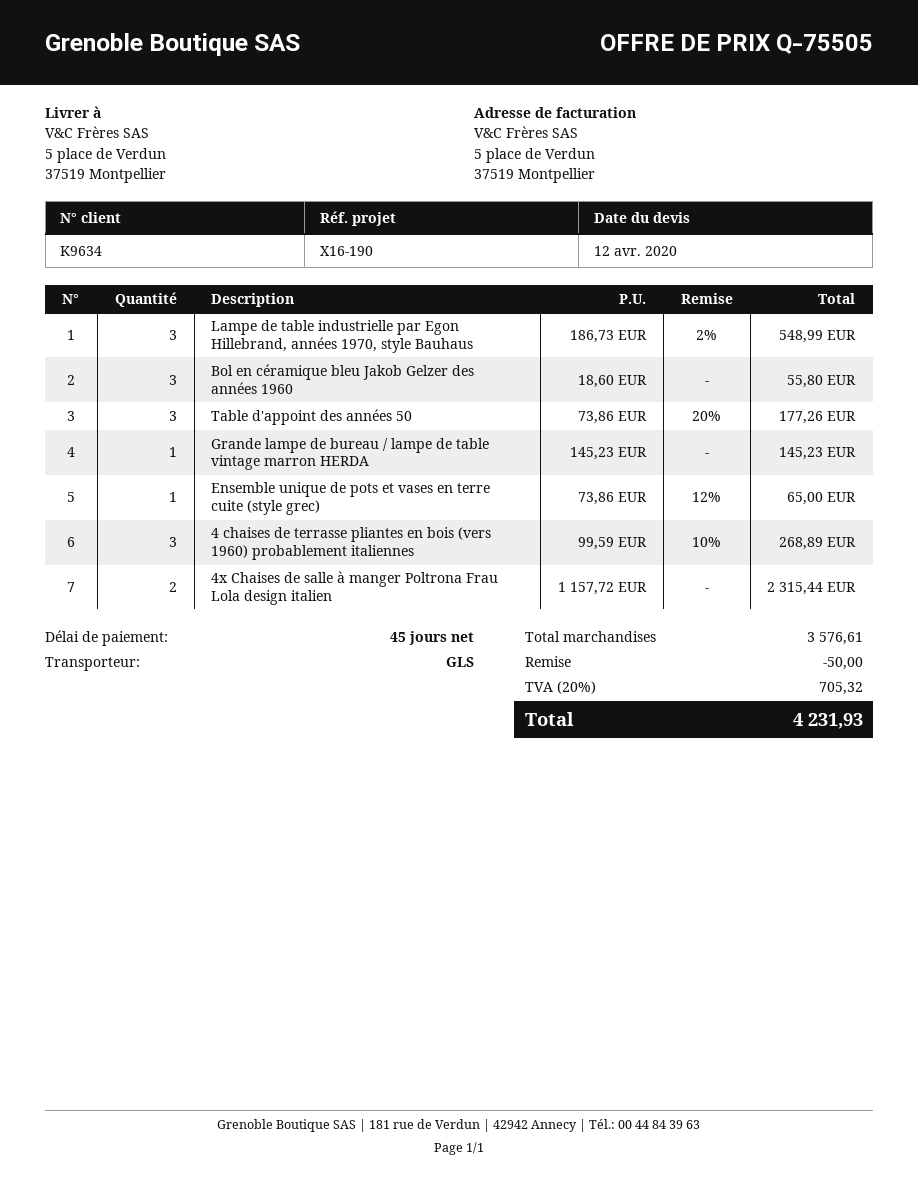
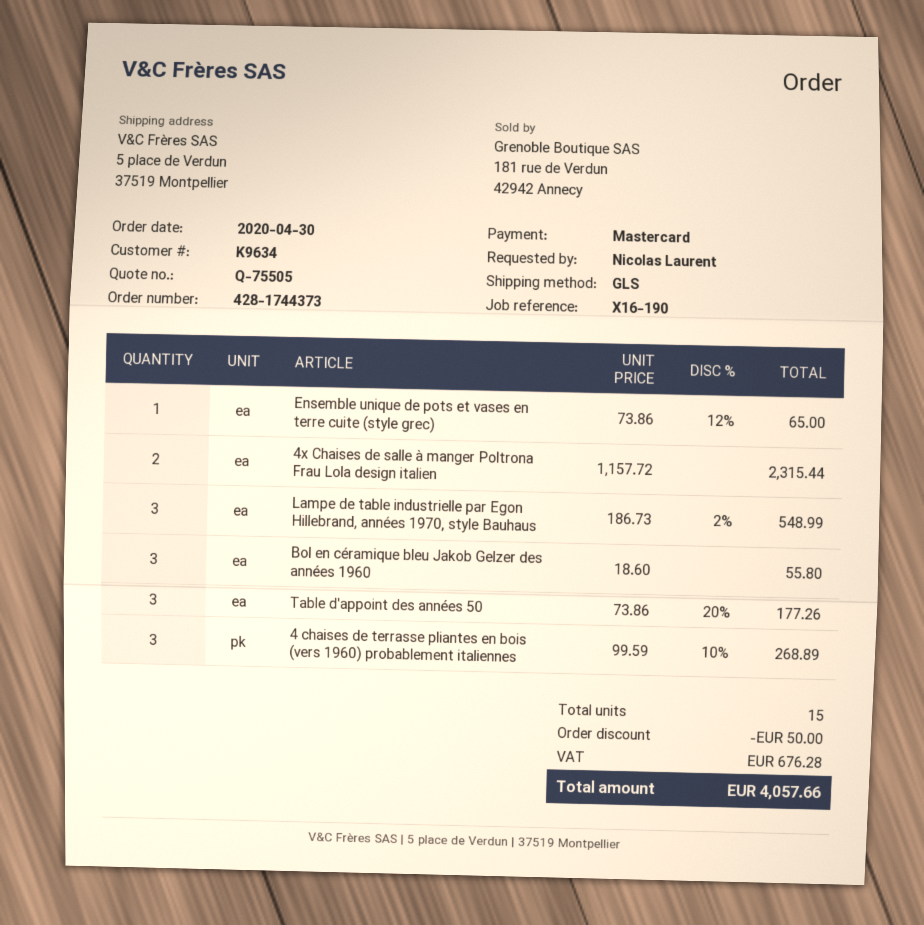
Grande lampe de bureau / lampe de table vintage marron HERDA: 1 x 145.23 = 145.23 -> none
tax: 705.32 -> 676.28
total: 4231.93 -> 4057.66

